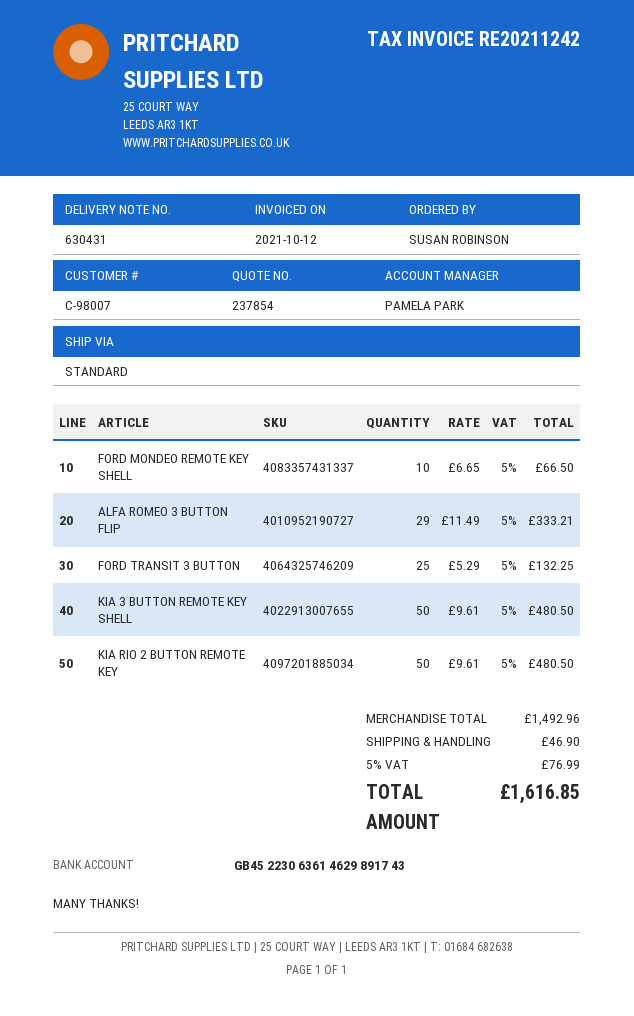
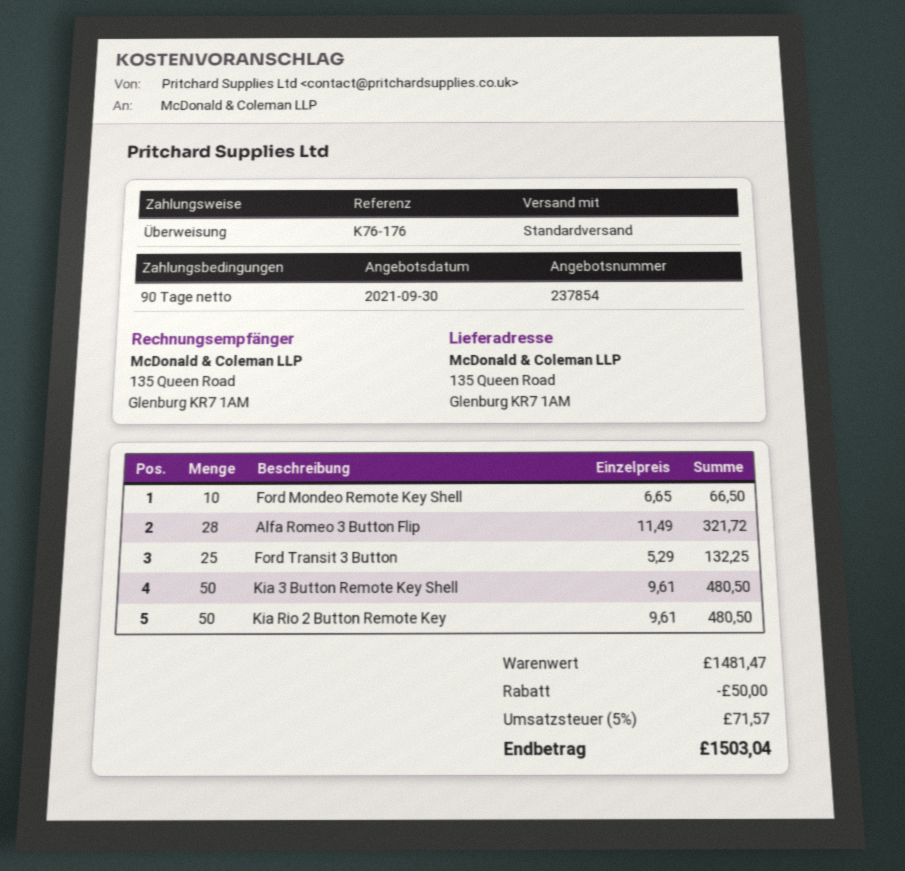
ALFA ROMEO 3 BUTTON FLIP: 29 x 11.49 = 333.21 -> 28 x 11.49 = 321.72
subtotal: 1492.96 -> 1481.47
discount: none -> 50.00
shipping: 46.90 -> none
tax: 5% = 76.99 -> 5% = 71.57
total: 1616.85 -> 1503.04

